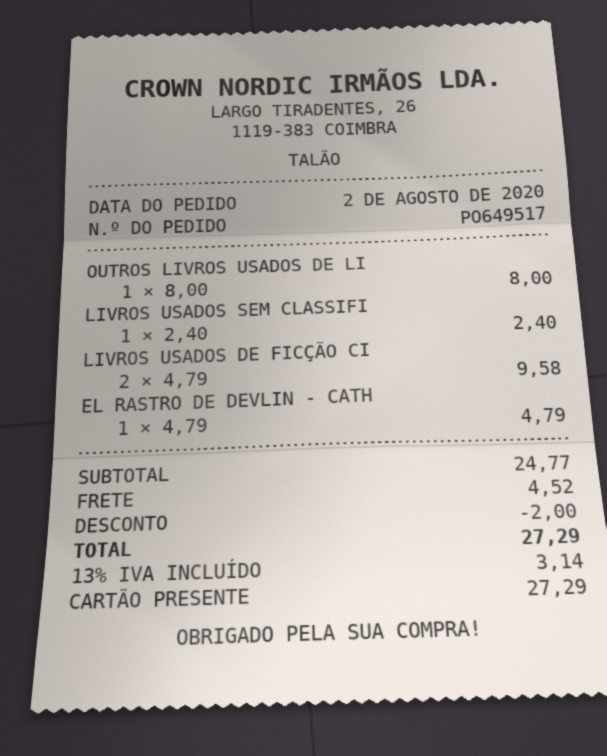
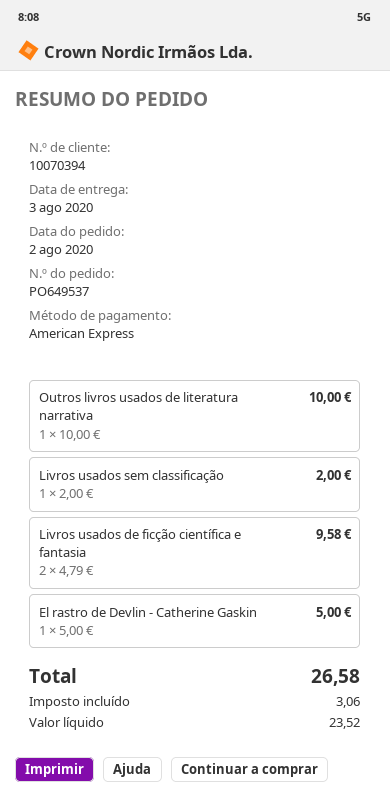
order number: PO649517 -> PO649537
payment method: gift card -> American Express
OUTROS LIVROS USADOS DE LI: 1 x 8.00 = 8.00 -> 1 x 10.00 = 10.00
LIVROS USADOS SEM CLASSIFI: 1 x 2.40 = 2.40 -> 1 x 2.00 = 2.00
EL RASTRO DE DEVLIN - CATH: 1 x 4.79 = 4.79 -> 1 x 5.00 = 5.00
discount: 2.00 -> none
shipping: 4.52 -> none
tax: 3.14 -> 3.06
total: 27.29 -> 26.58

